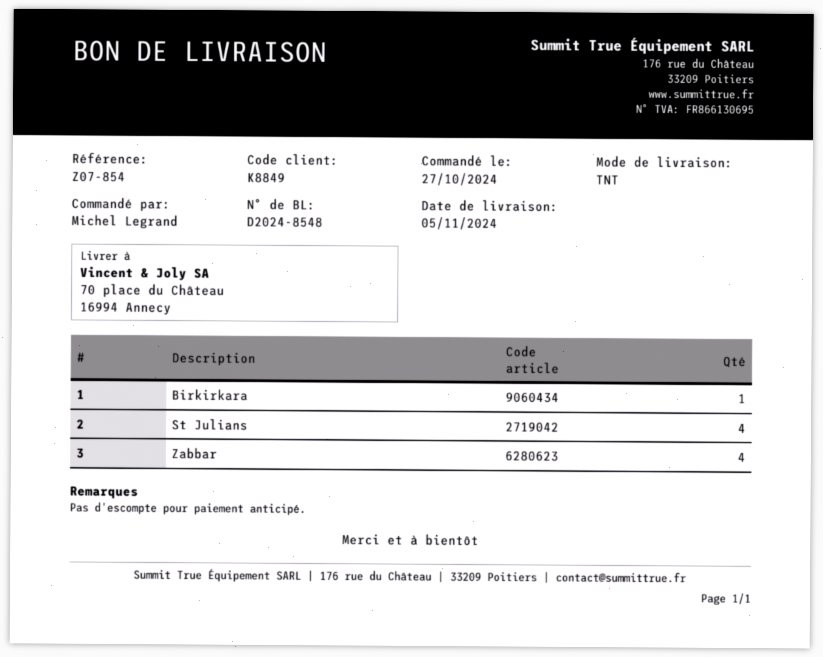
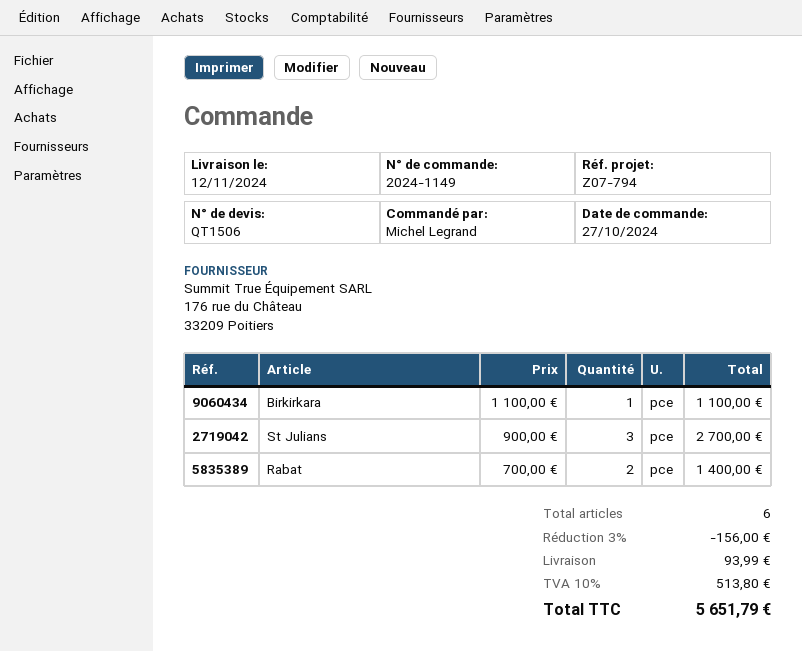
delivery date: 2024-11-05 -> 2024-11-12
reference: Z07-854 -> Z07-794
St Julians: 4 -> 3
Zabbar: 4 -> none
Rabat: none -> 2

